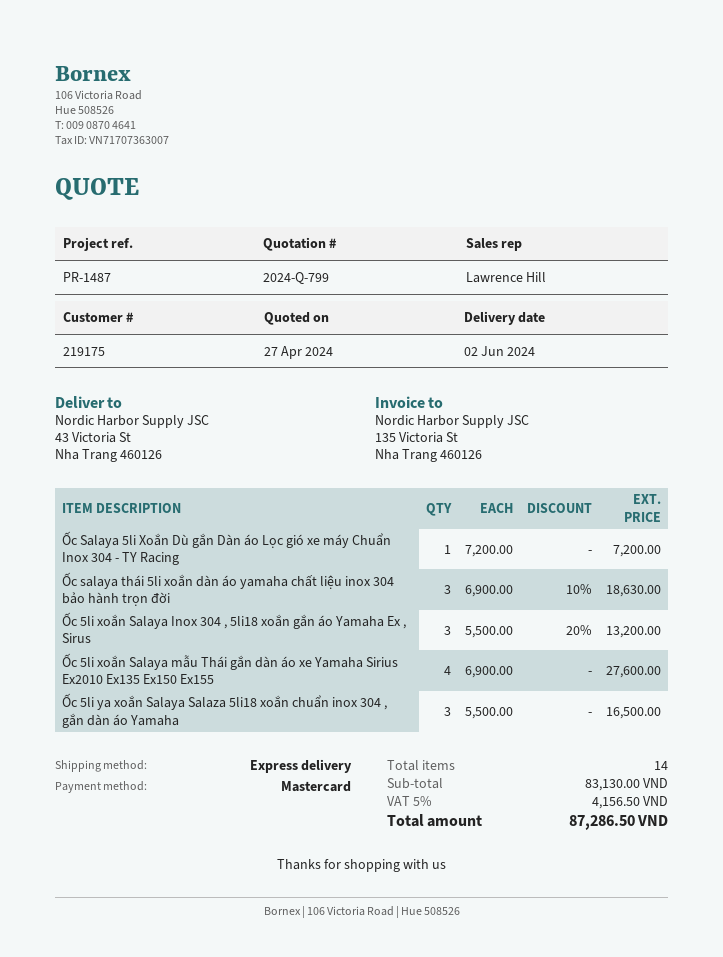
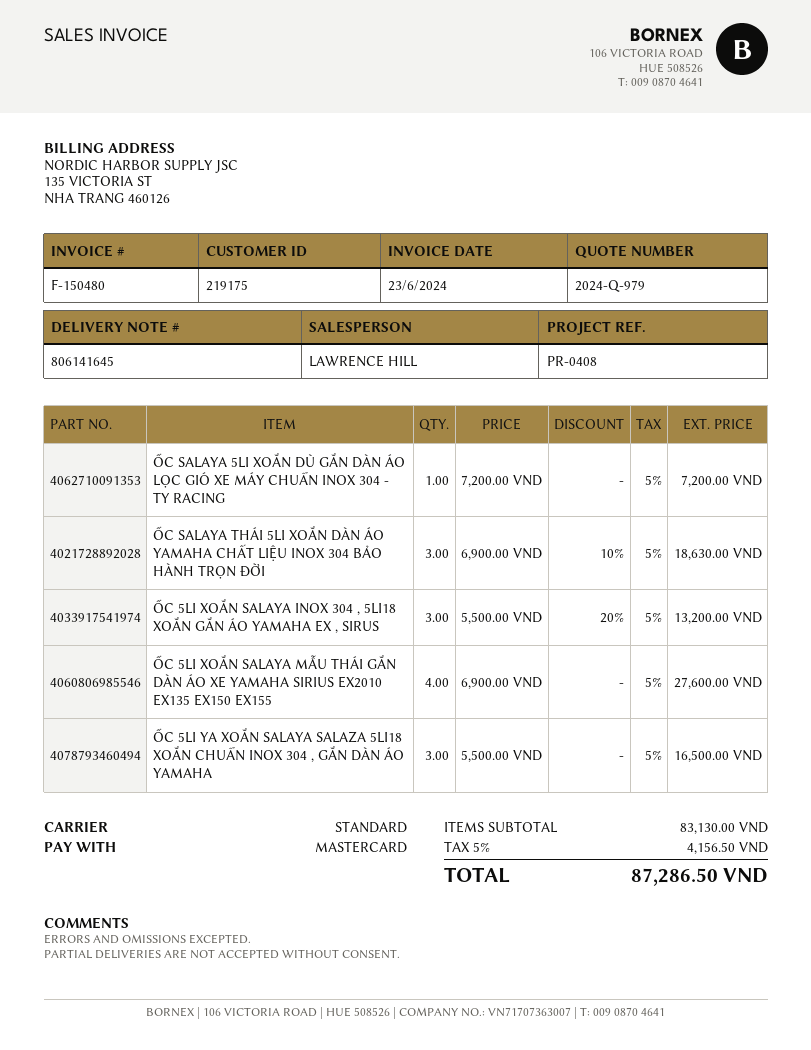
quote number: 2024-Q-799 -> 2024-Q-979
reference: PR-1487 -> PR-0408
shipping method: express -> standard

